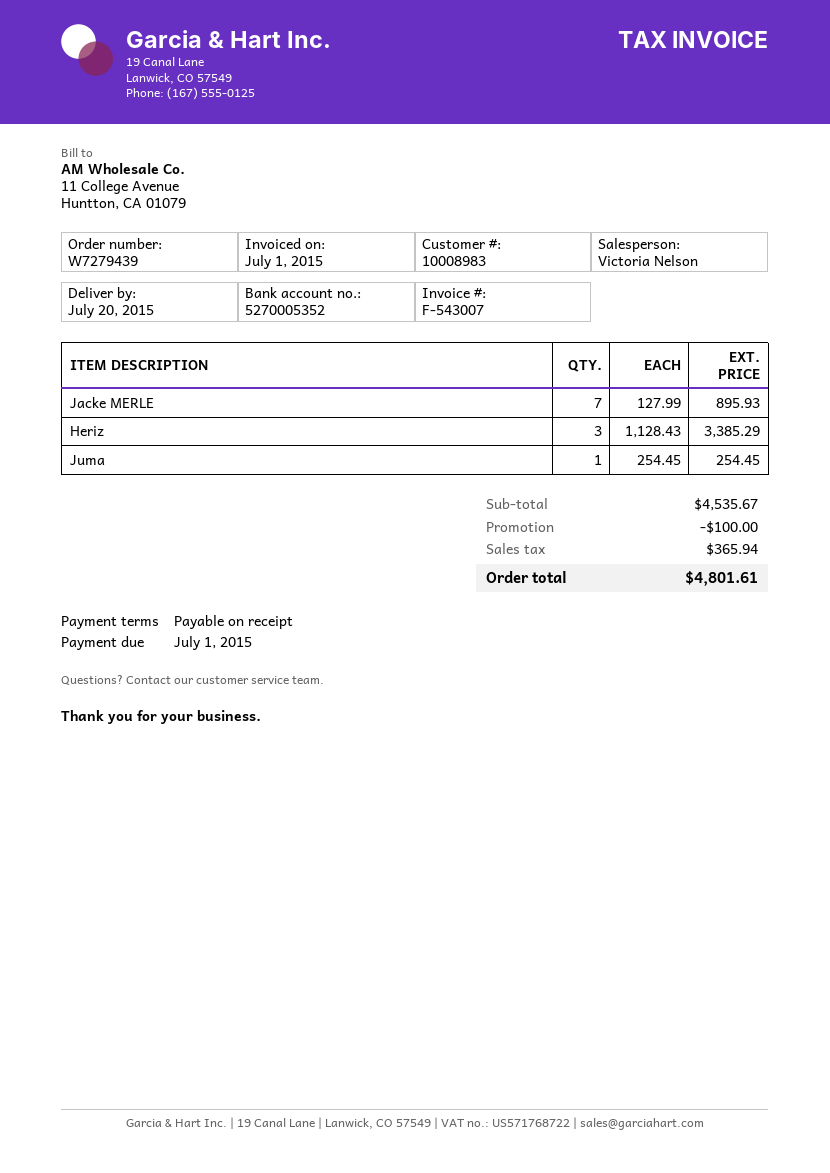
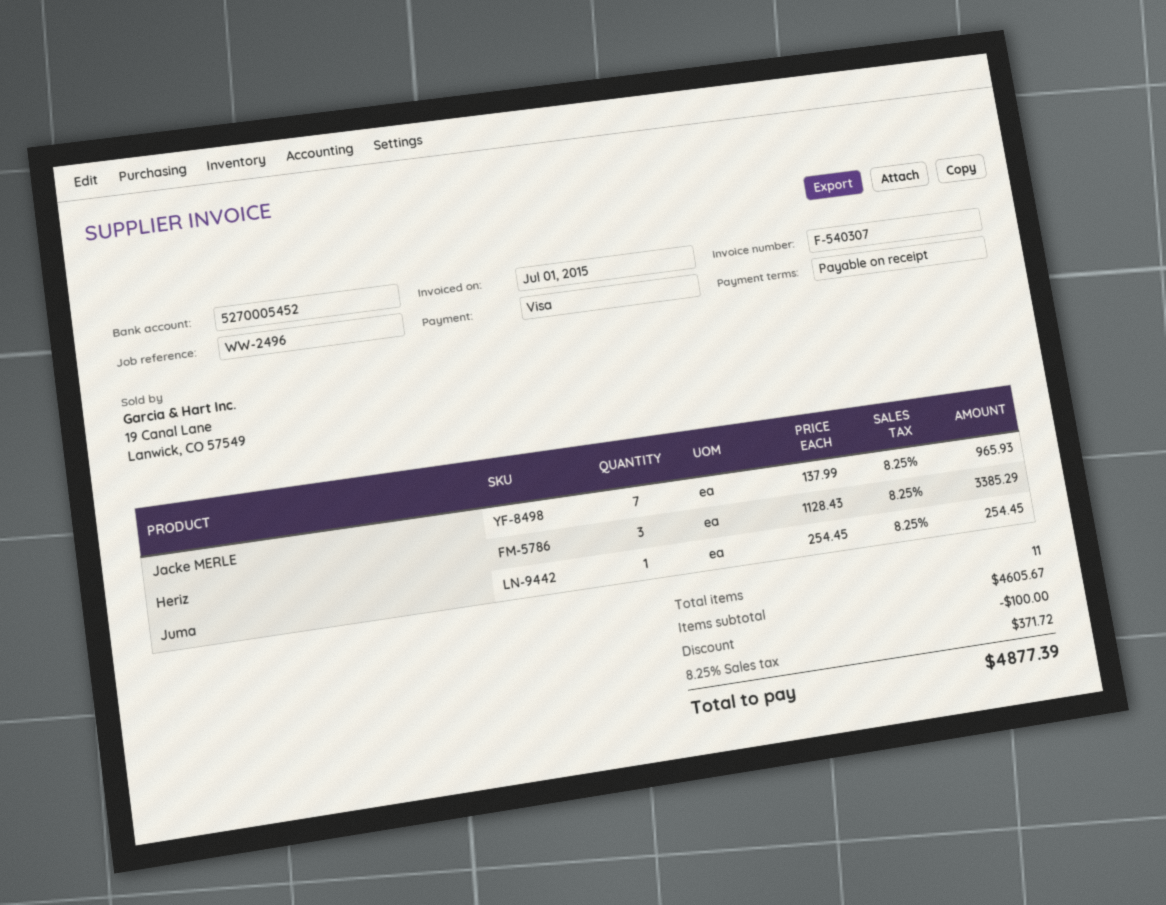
invoice number: F-543007 -> F-540307
bank account: 5270005352 -> 5270005452
Jacke MERLE: 7 x 127.99 = 895.93 -> 7 x 137.99 = 965.93
subtotal: 4535.67 -> 4605.67
tax: 365.94 -> 371.72
total: 4801.61 -> 4877.39

